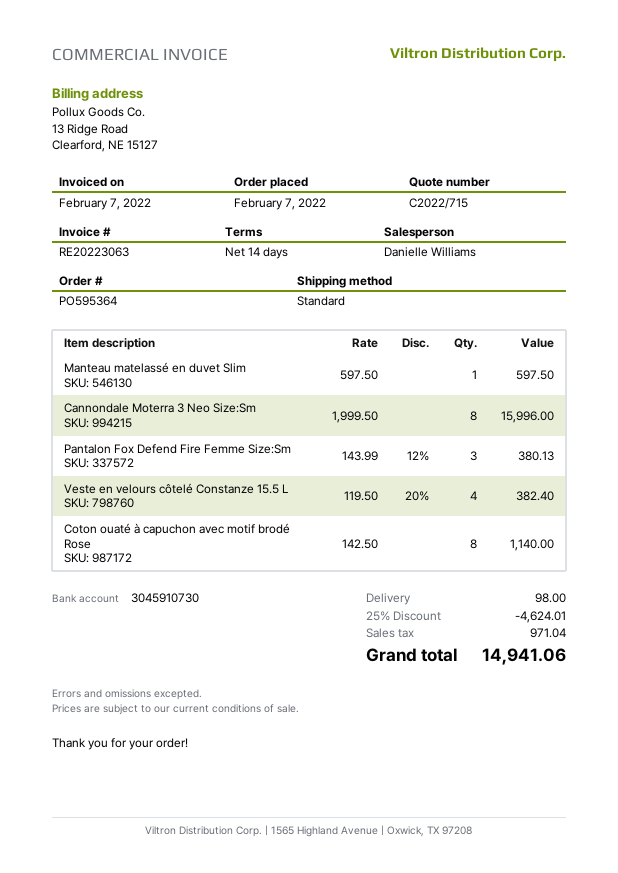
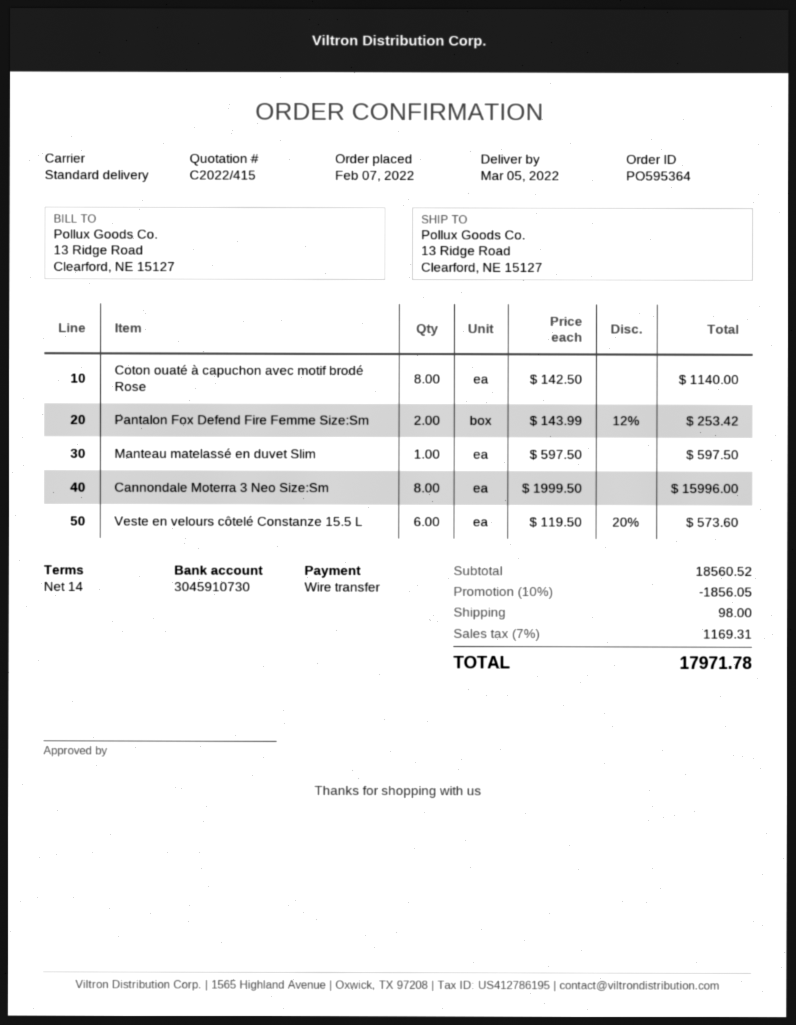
quote number: C2022/715 -> C2022/415
Pantalon Fox Defend Fire Femme Size:Sm: 3 x 143.99 - 12% = 380.13 -> 2 x 143.99 - 12% = 253.42
Veste en velours côtelé Constanze 15.5 L: 4 x 119.50 - 20% = 382.40 -> 6 x 119.50 - 20% = 573.60
discount: 25% = 4624.01 -> 10% = 1856.05
tax: 971.04 -> 1169.31
total: 14941.06 -> 17971.78

